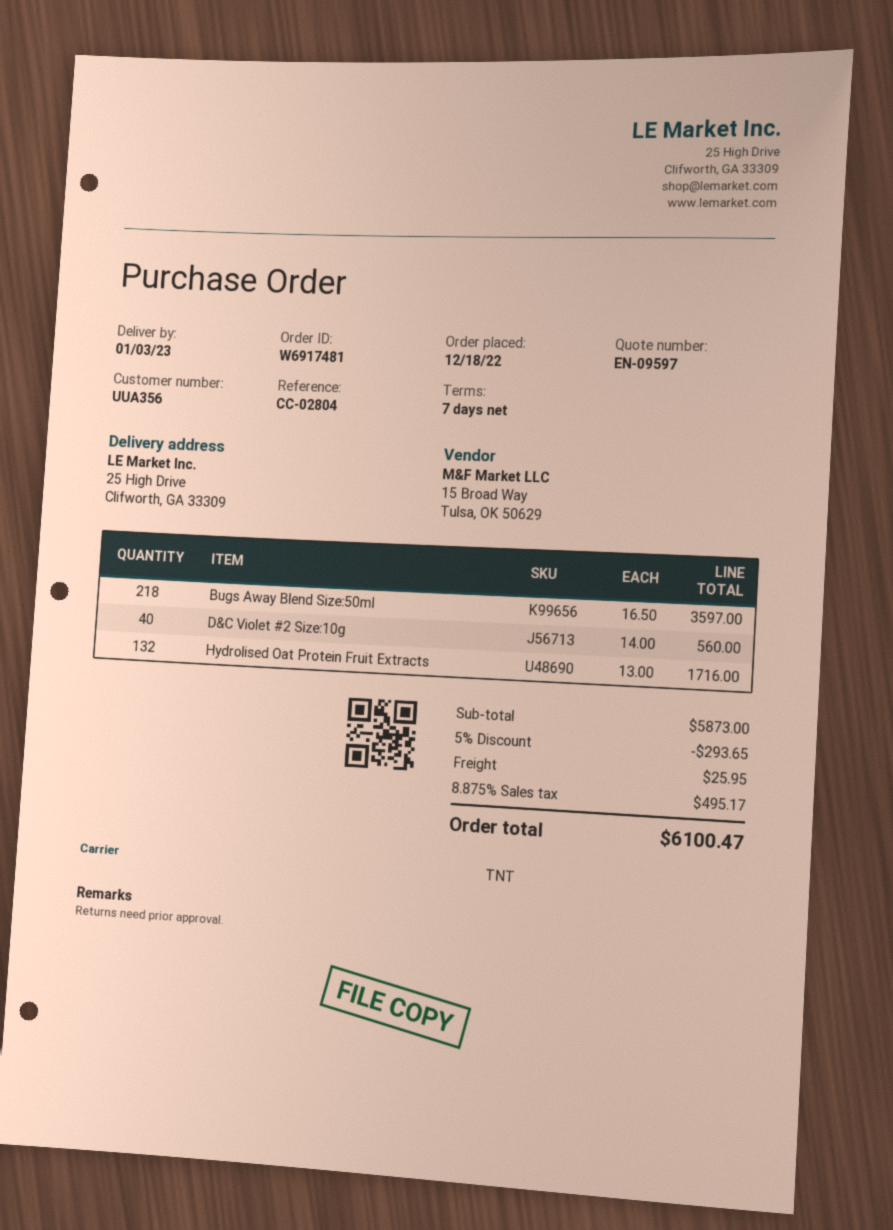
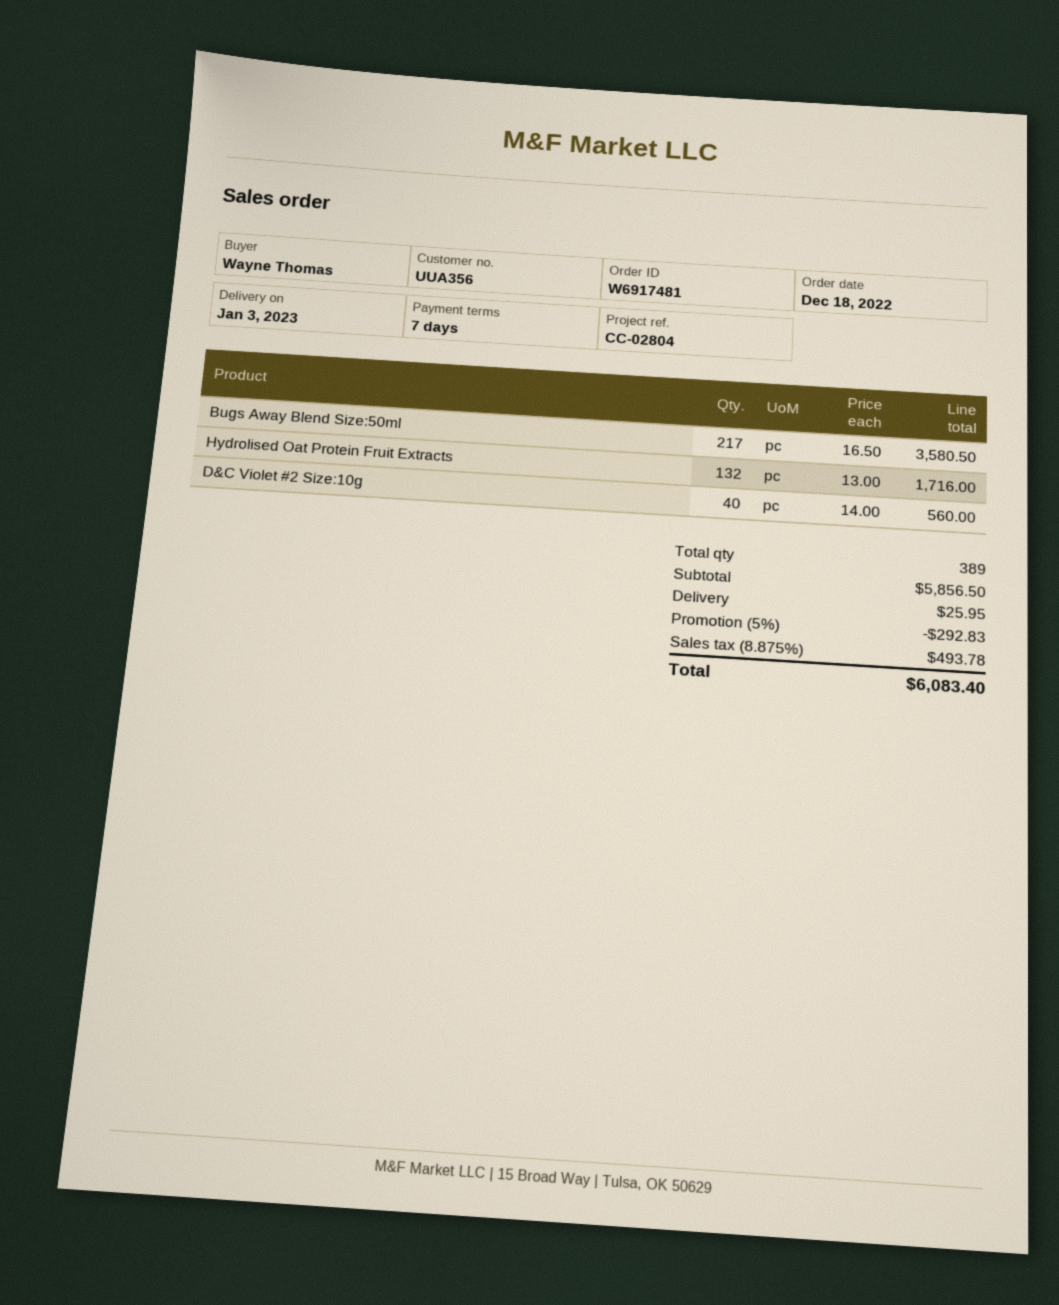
Bugs Away Blend Size:50ml: 218 x 16.50 = 3597.00 -> 217 x 16.50 = 3580.50
subtotal: 5873.00 -> 5856.50
discount: 5% = 293.65 -> 5% = 292.83
tax: 8.875% = 495.17 -> 8.875% = 493.78
total: 6100.47 -> 6083.40

